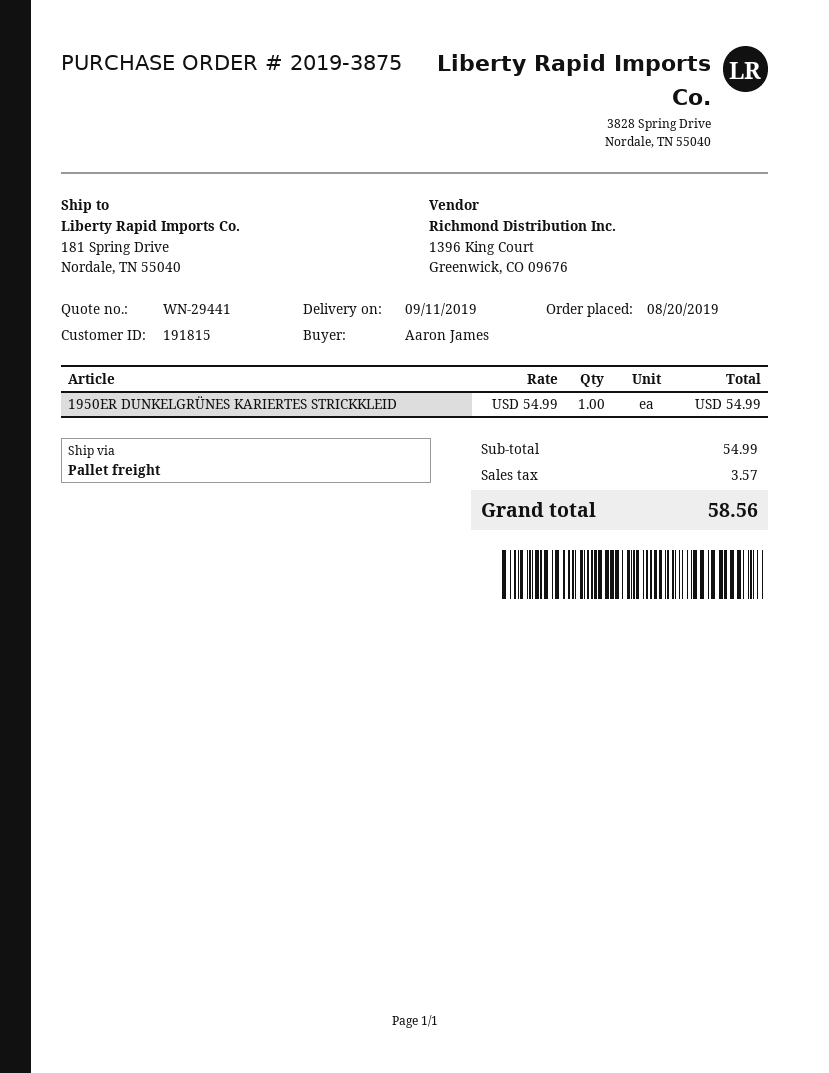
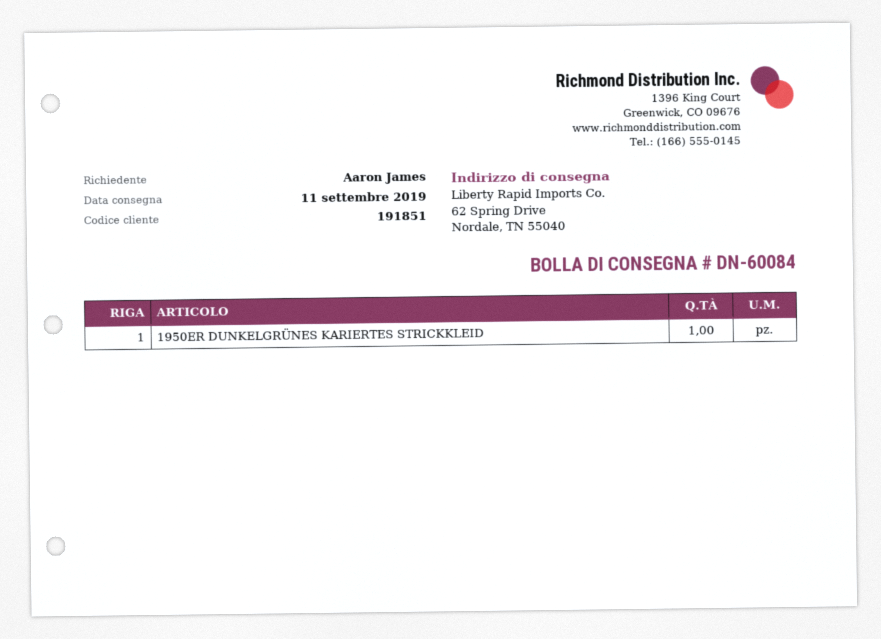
customer number: 191815 -> 191851
ship to: 181 Spring Drive, Nordale, TN 55040 -> 62 Spring Drive, Nordale, TN 55040

